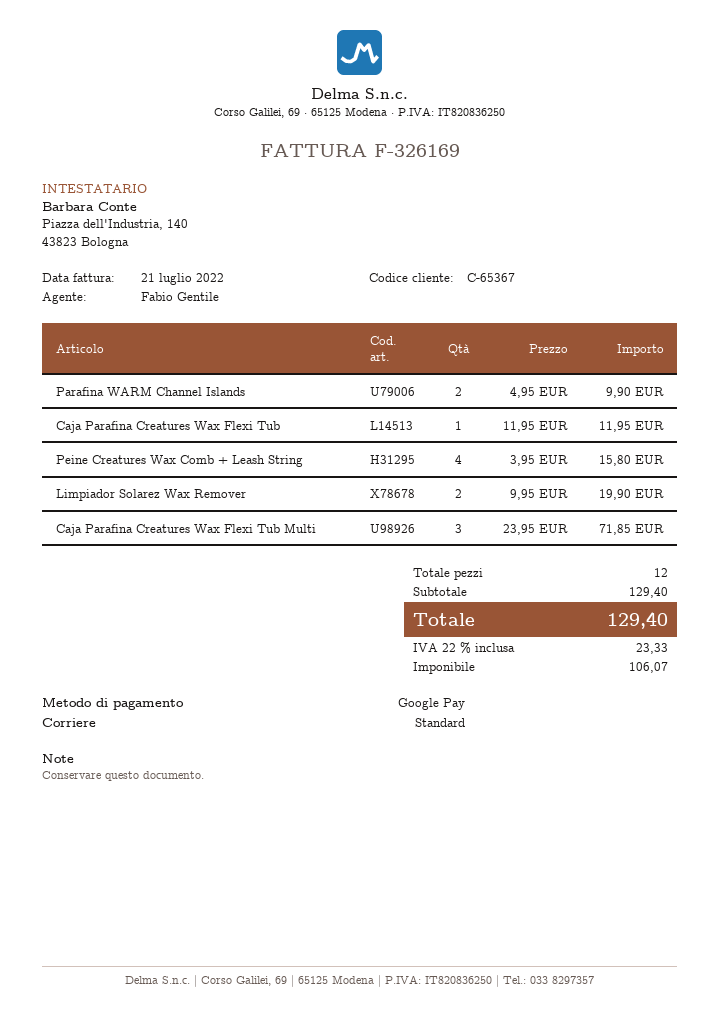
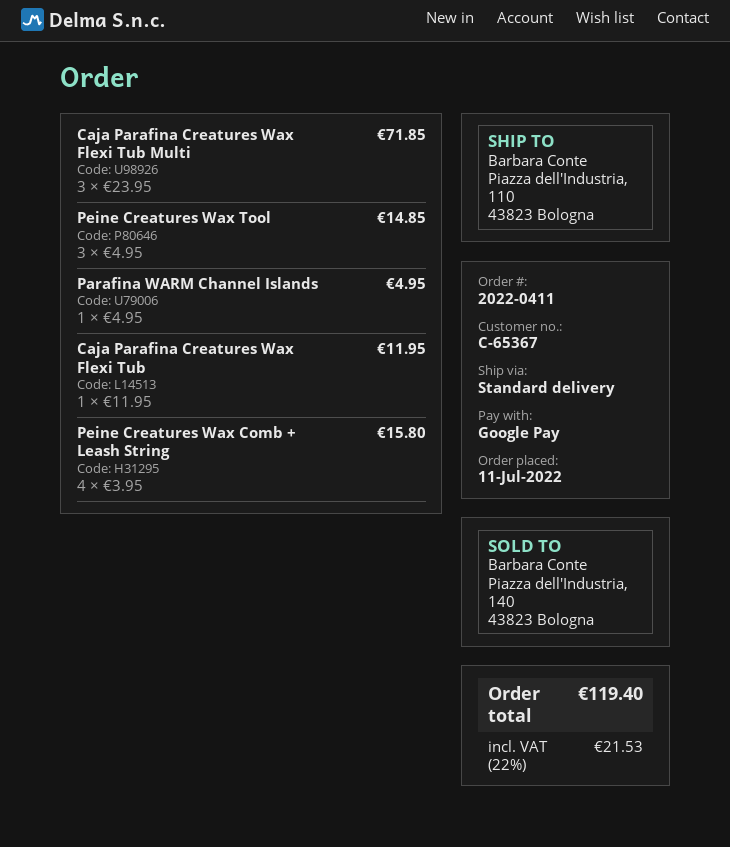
Parafina WARM Channel Islands: 2 x 4.95 = 9.90 -> 1 x 4.95 = 4.95
Limpiador Solarez Wax Remover: 2 x 9.95 = 19.90 -> none
Peine Creatures Wax Tool: none -> 3 x 4.95 = 14.85
tax: 22% = 23.33 -> 22% = 21.53
total: 129.40 -> 119.40

